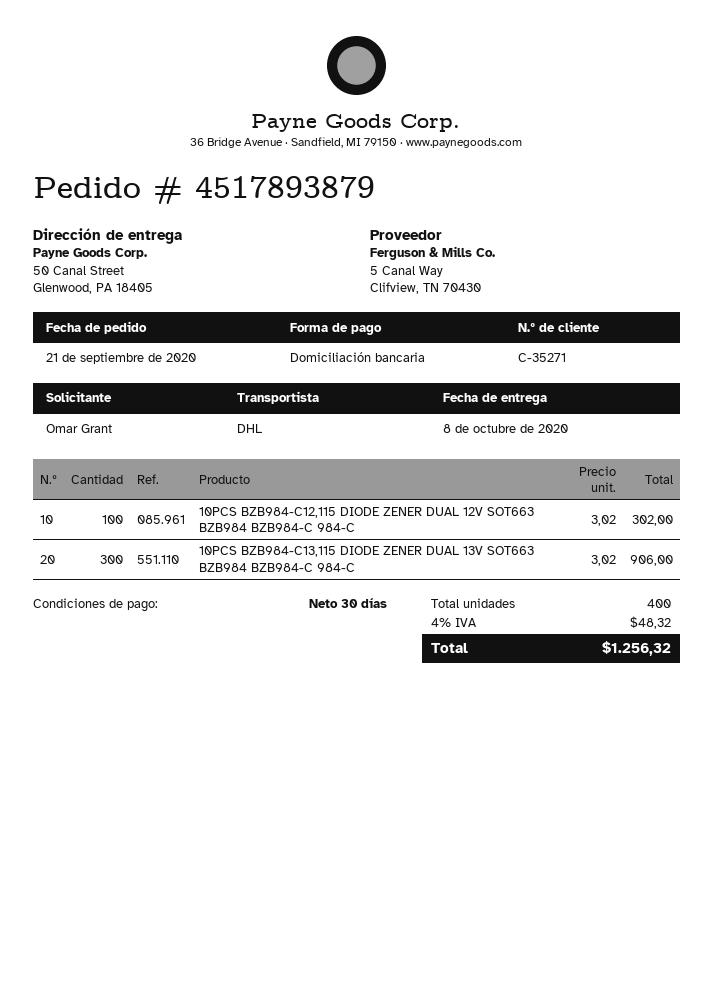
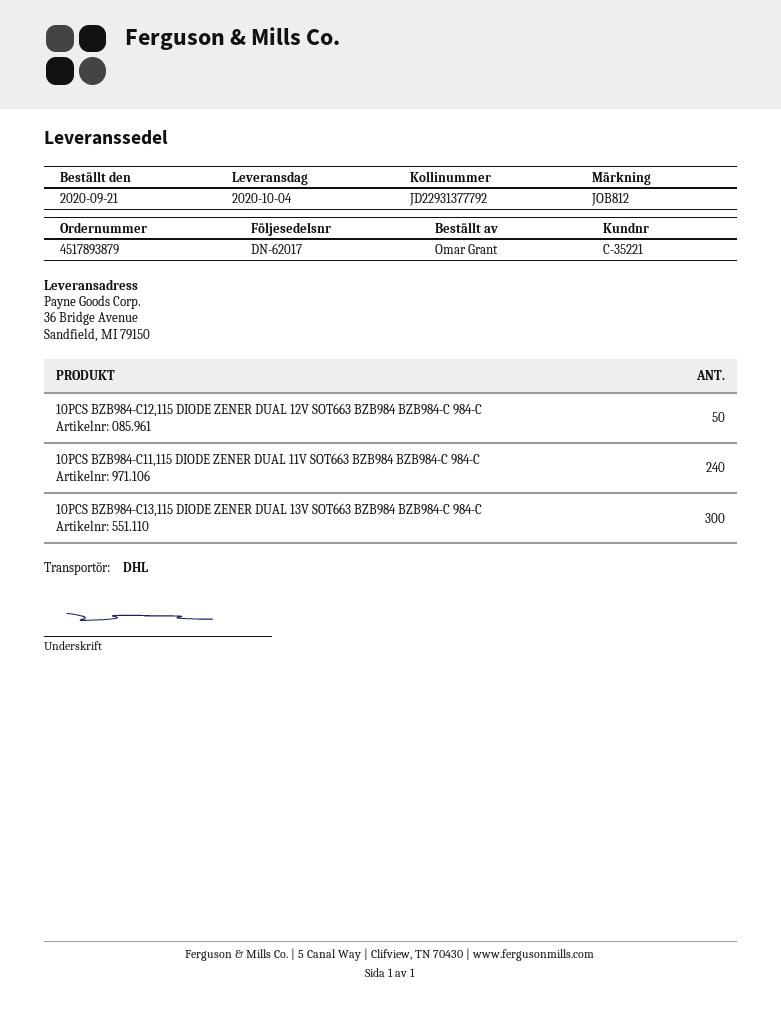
delivery date: 2020-10-08 -> 2020-10-04
customer number: C-35271 -> C-35221
ship to: 50 Canal Street, Glenwood, PA 18405 -> 36 Bridge Avenue, Sandfield, MI 79150
10PCS BZB984-C12,115 DIODE ZENER DUAL 12V SOT663 BZB984 BZB984-C 984-C: 100 -> 50
10PCS BZB984-C11,115 DIODE ZENER DUAL 11V SOT663 BZB984 BZB984-C 984-C: none -> 240

